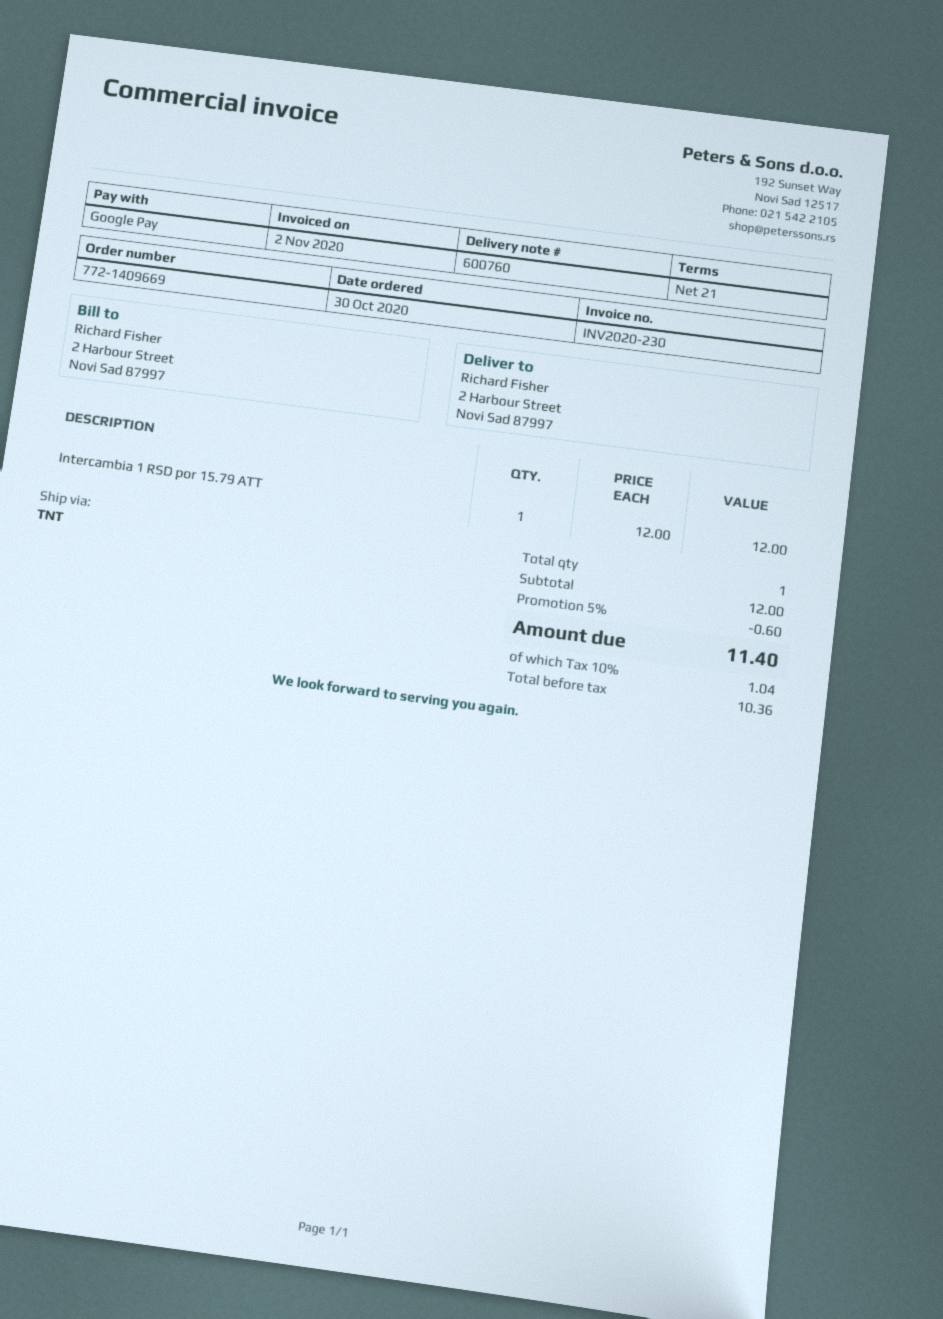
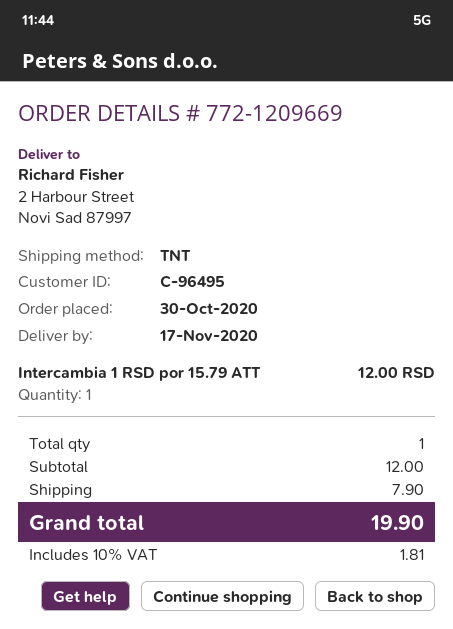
order number: 772-1409669 -> 772-1209669
discount: 5% = 0.60 -> none
shipping: none -> 7.90
tax: 10% = 1.04 -> 10% = 1.81
total: 11.40 -> 19.90

